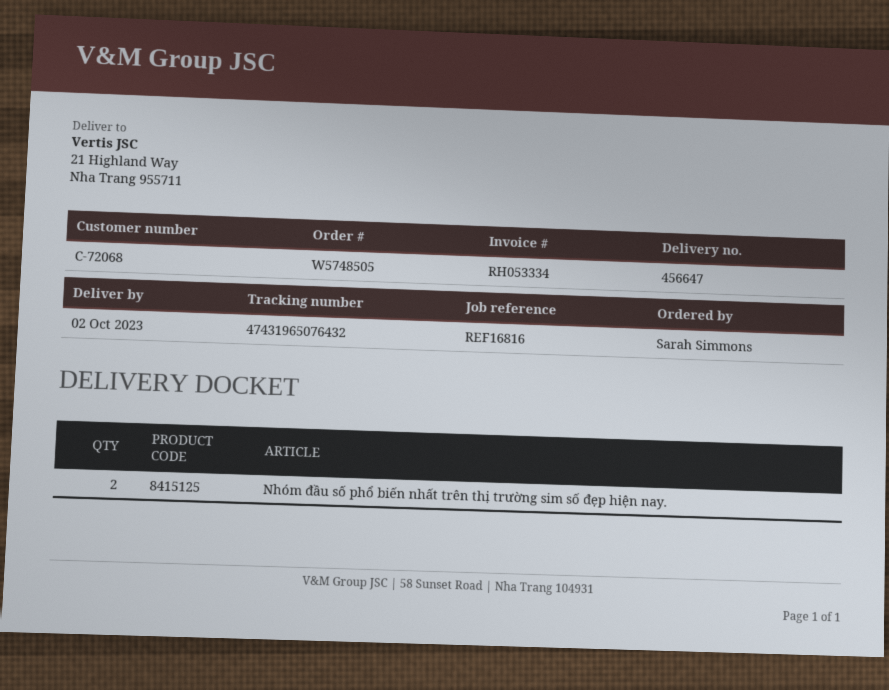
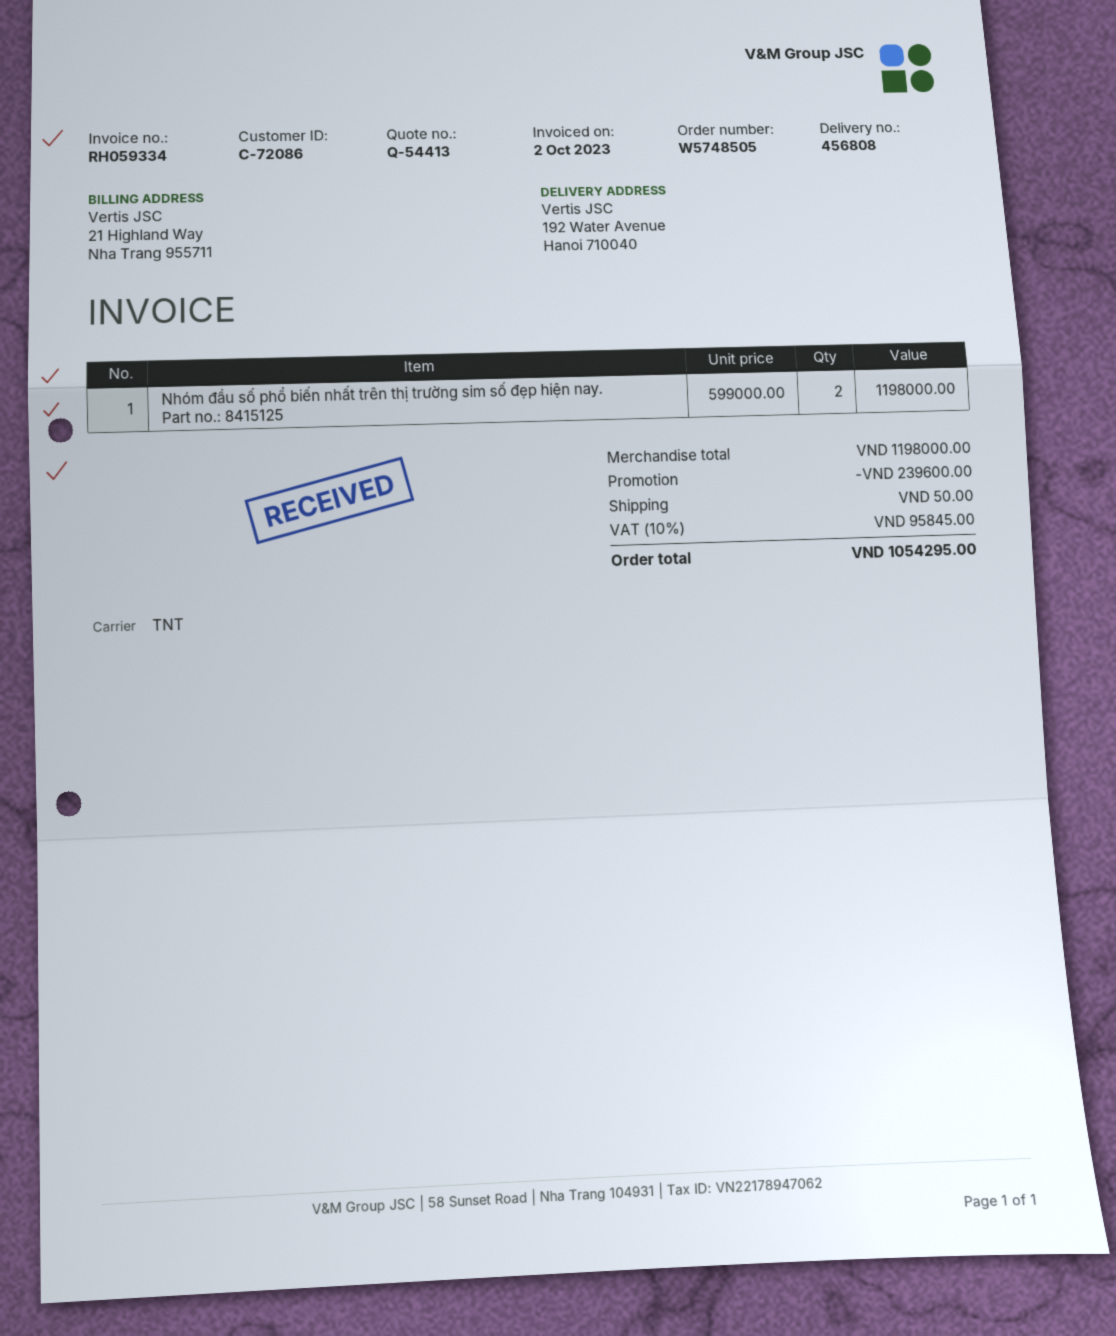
delivery note number: 456647 -> 456808
invoice number: RH053334 -> RH059334
customer number: C-72068 -> C-72086
ship to: 21 Highland Way, Nha Trang 955711 -> 192 Water Avenue, Hanoi 710040

